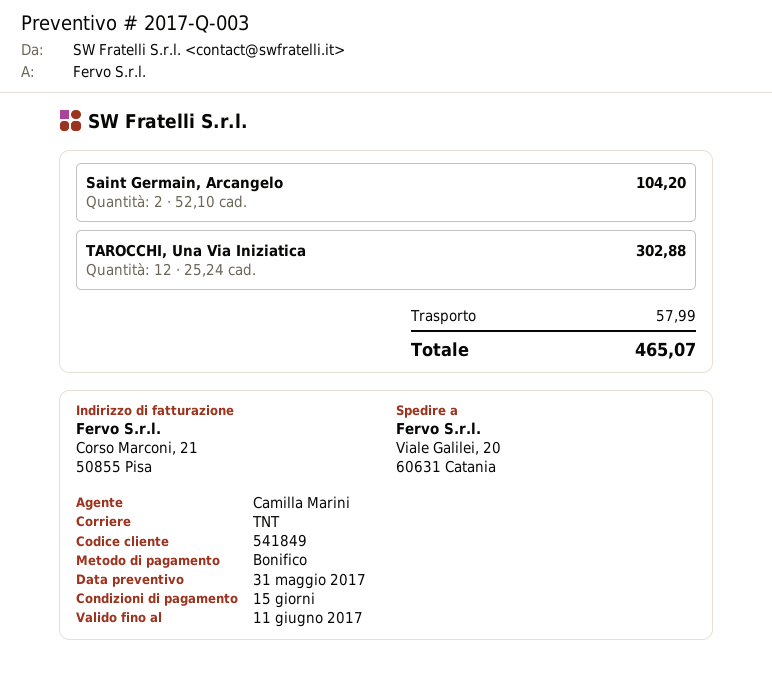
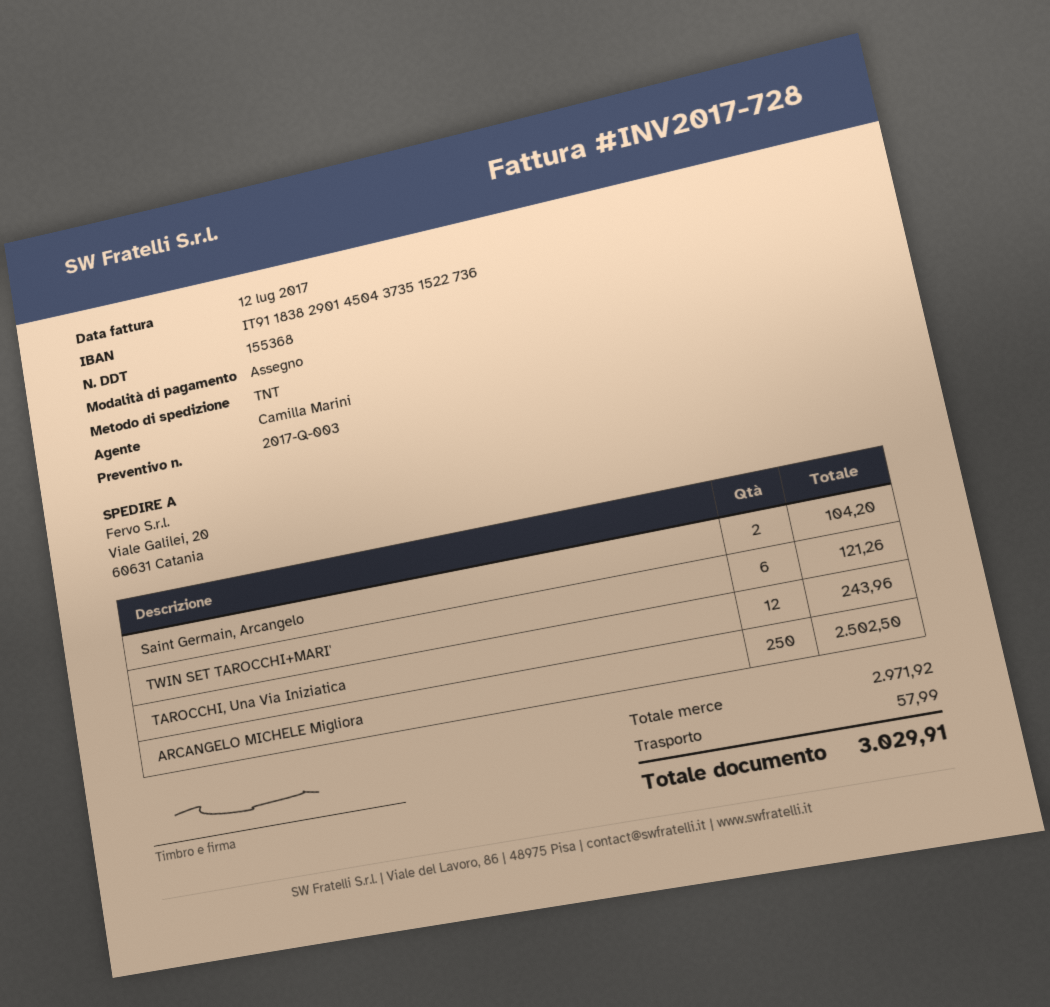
payment method: bank transfer -> cheque
TAROCCHI, Una Via Iniziatica: 12 for 302.88 -> 12 for 243.96
TWIN SET TAROCCHI+MARI': none -> 6 for 121.26
ARCANGELO MICHELE Migliora: none -> 250 for 2502.50
total: 465.07 -> 3029.91

